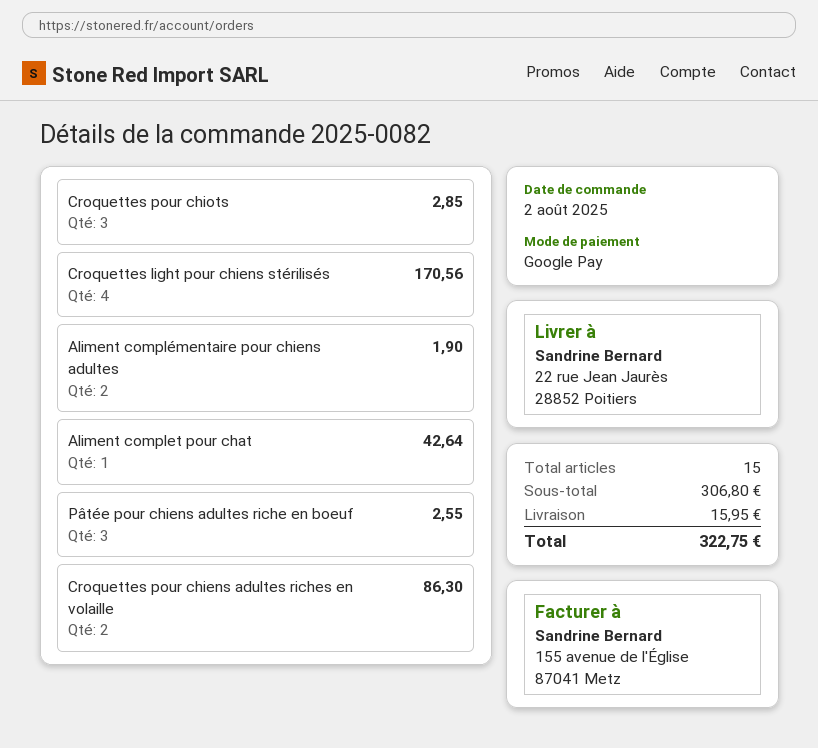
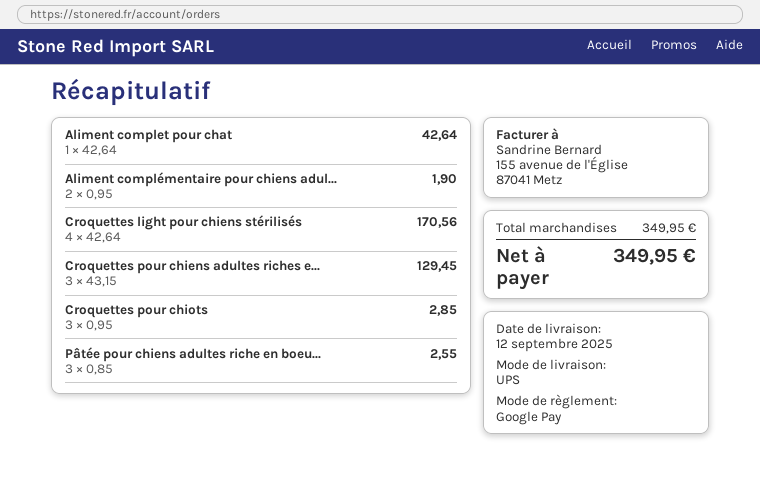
Croquettes pour chiens adultes riches en volaille: 2 for 86.30 -> 3 for 129.45
subtotal: 306.80 -> 349.95
shipping: 15.95 -> none
total: 322.75 -> 349.95

